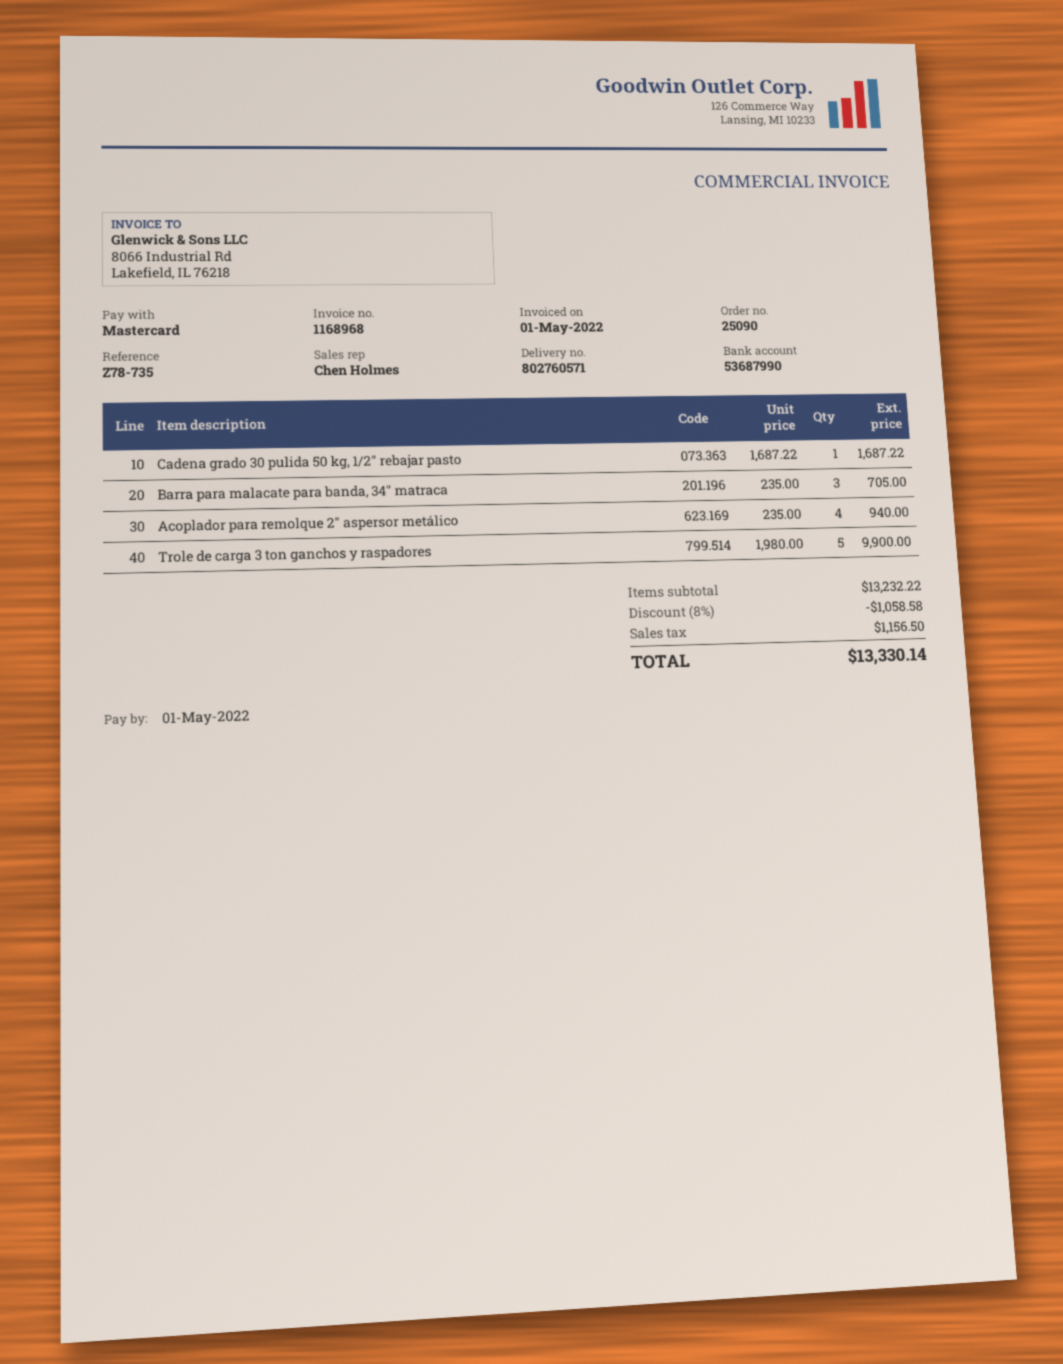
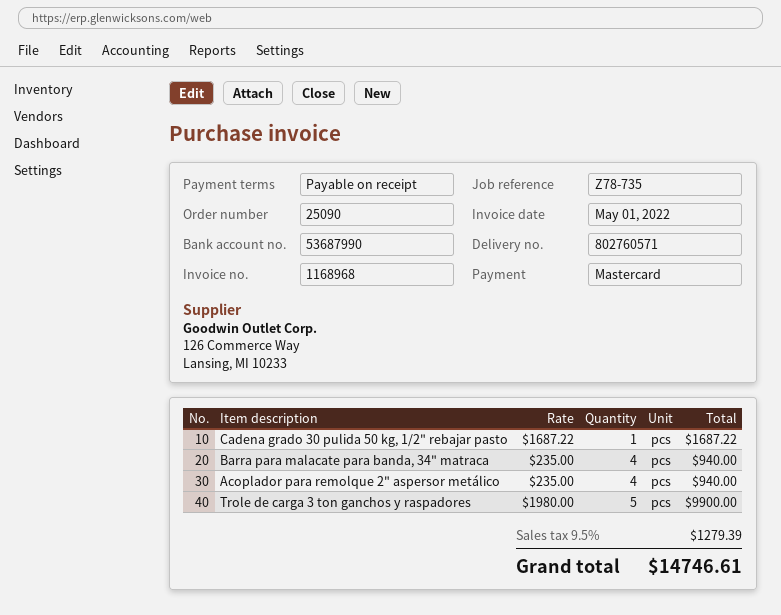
Barra para malacate para banda, 34" matraca: 3 x 235.00 = 705.00 -> 4 x 235.00 = 940.00
discount: 8% = 1058.58 -> none
tax: 1156.50 -> 1279.39
total: 13330.14 -> 14746.61

